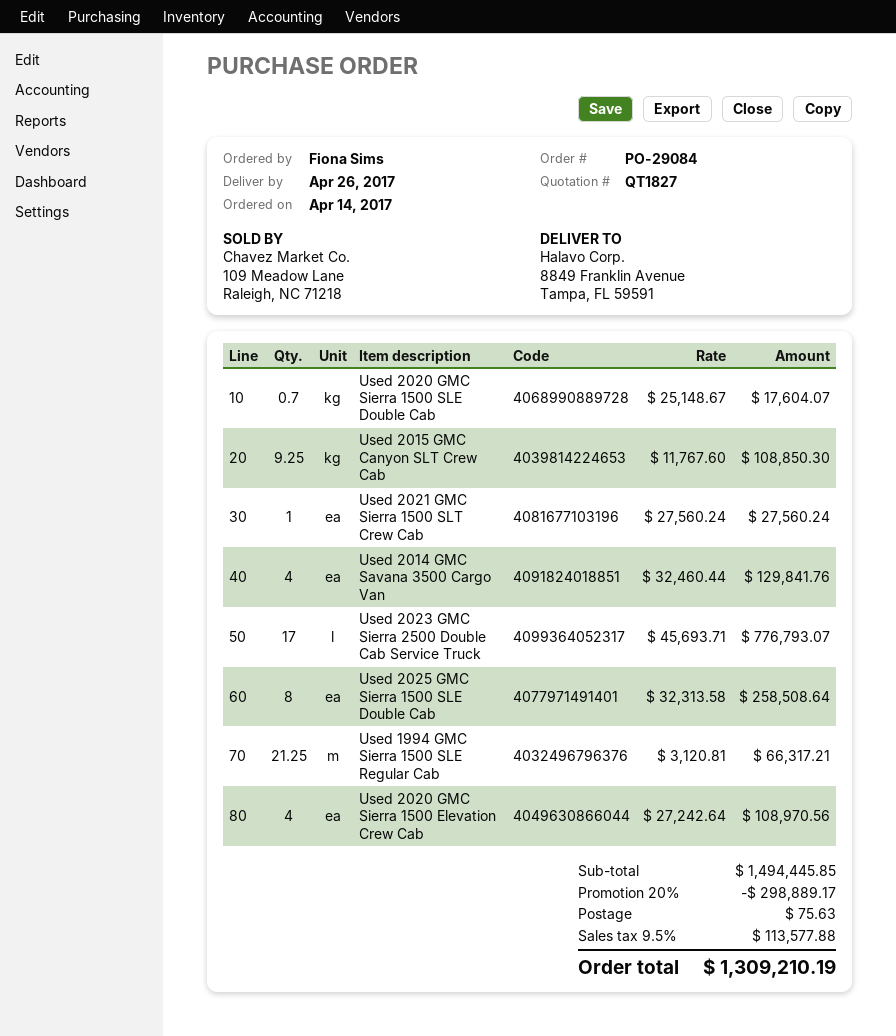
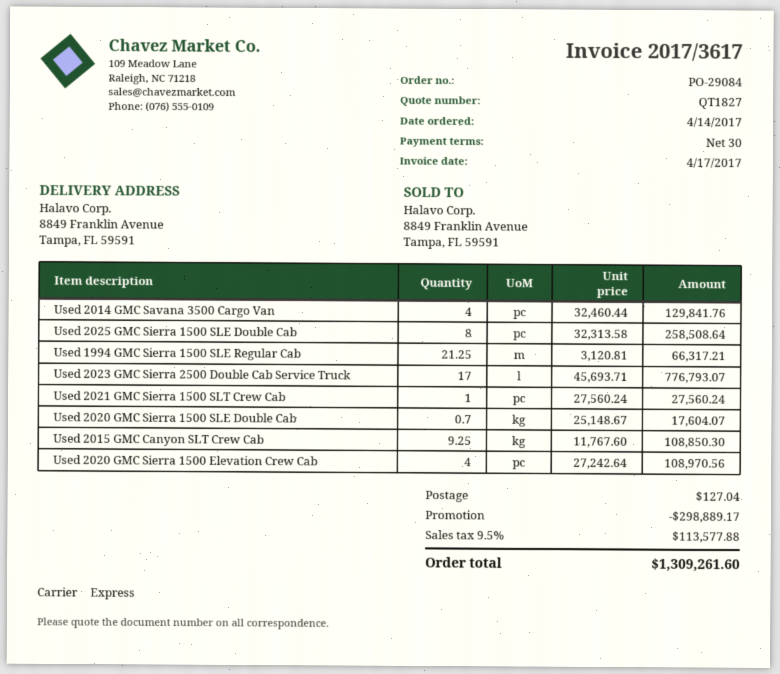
shipping: 75.63 -> 127.04
total: 1309210.19 -> 1309261.60

